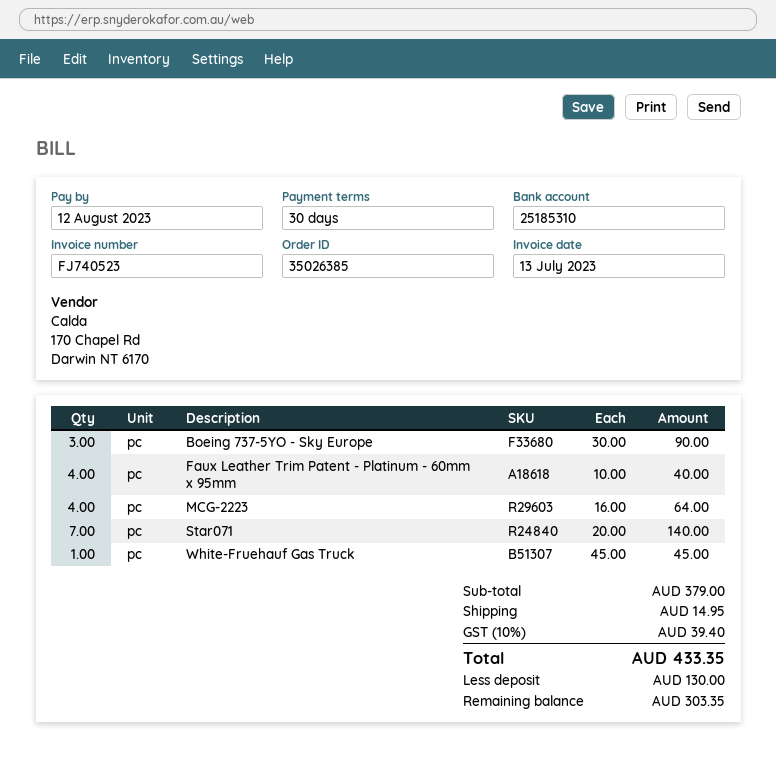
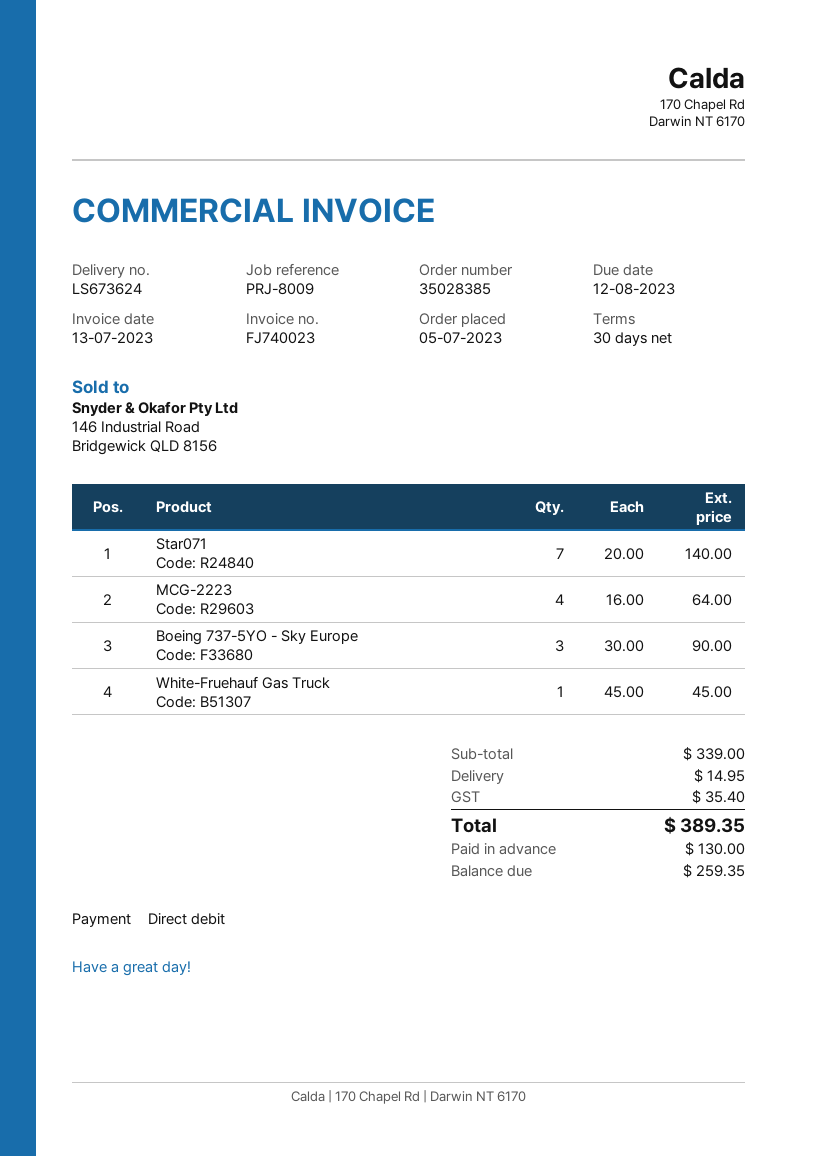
order number: 35026385 -> 35028385
invoice number: FJ740523 -> FJ740023
Faux Leather Trim Patent - Platinum - 60mm x 95mm: 4 x 10.00 = 40.00 -> none
subtotal: 379.00 -> 339.00
tax: 39.40 -> 35.40
total: 433.35 -> 389.35
balance: 303.35 -> 259.35

